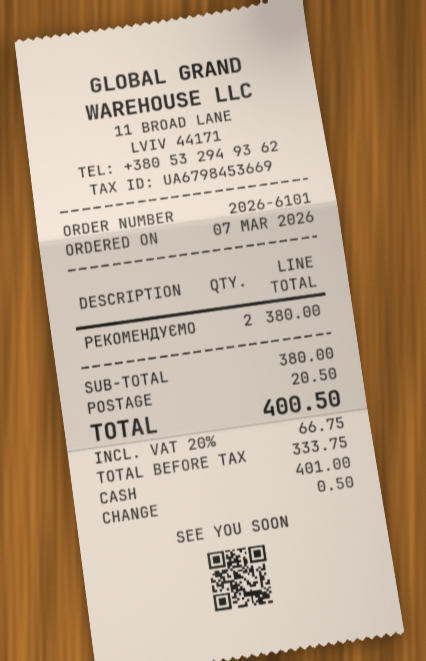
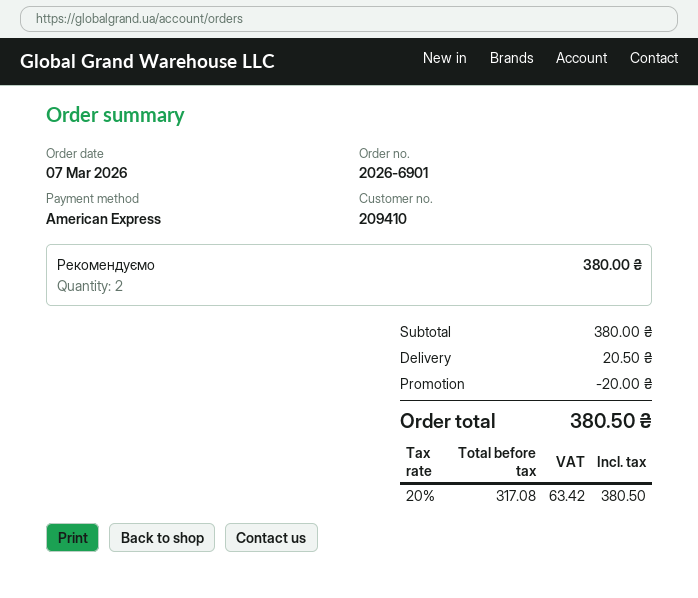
order number: 2026-6101 -> 2026-6901
payment method: cash -> American Express
discount: none -> 20.00
net: 333.75 -> 317.08
tax: 20% = 66.75 -> 20% = 63.42
total: 400.50 -> 380.50

